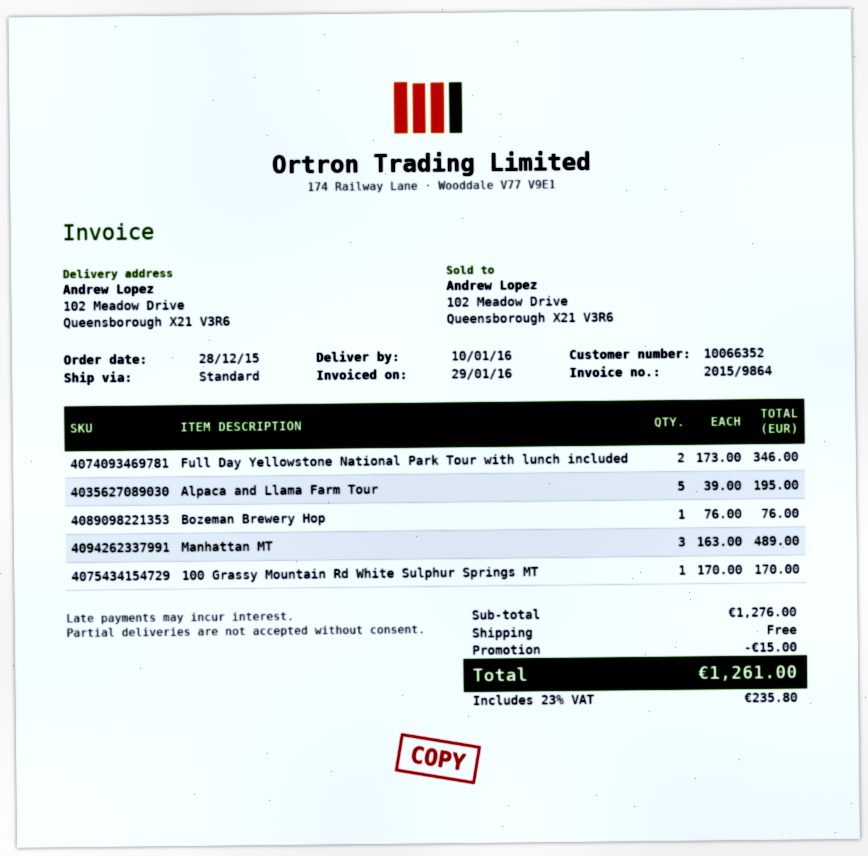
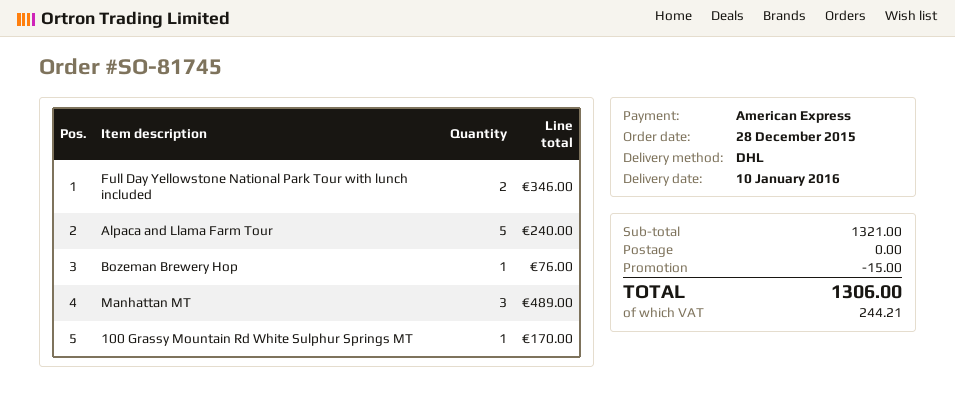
shipping method: standard -> DHL
Alpaca and Llama Farm Tour: 5 for 195.00 -> 5 for 240.00
subtotal: 1276.00 -> 1321.00
tax: 235.80 -> 244.21
total: 1261.00 -> 1306.00

